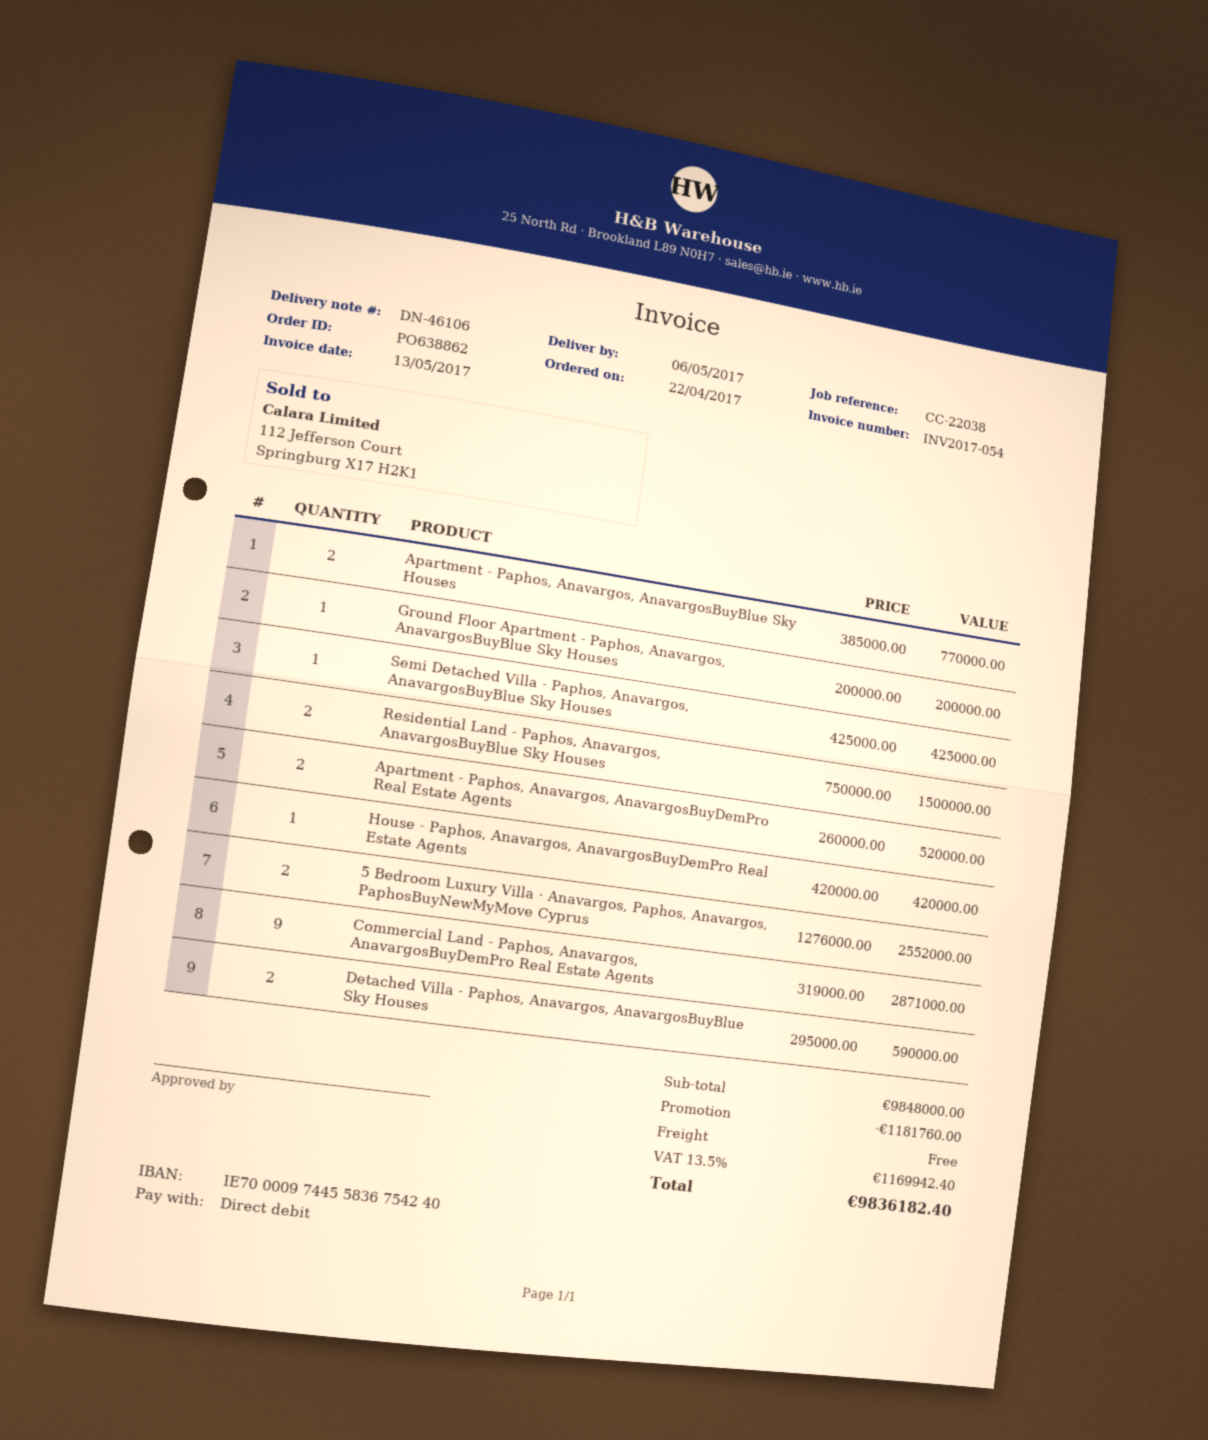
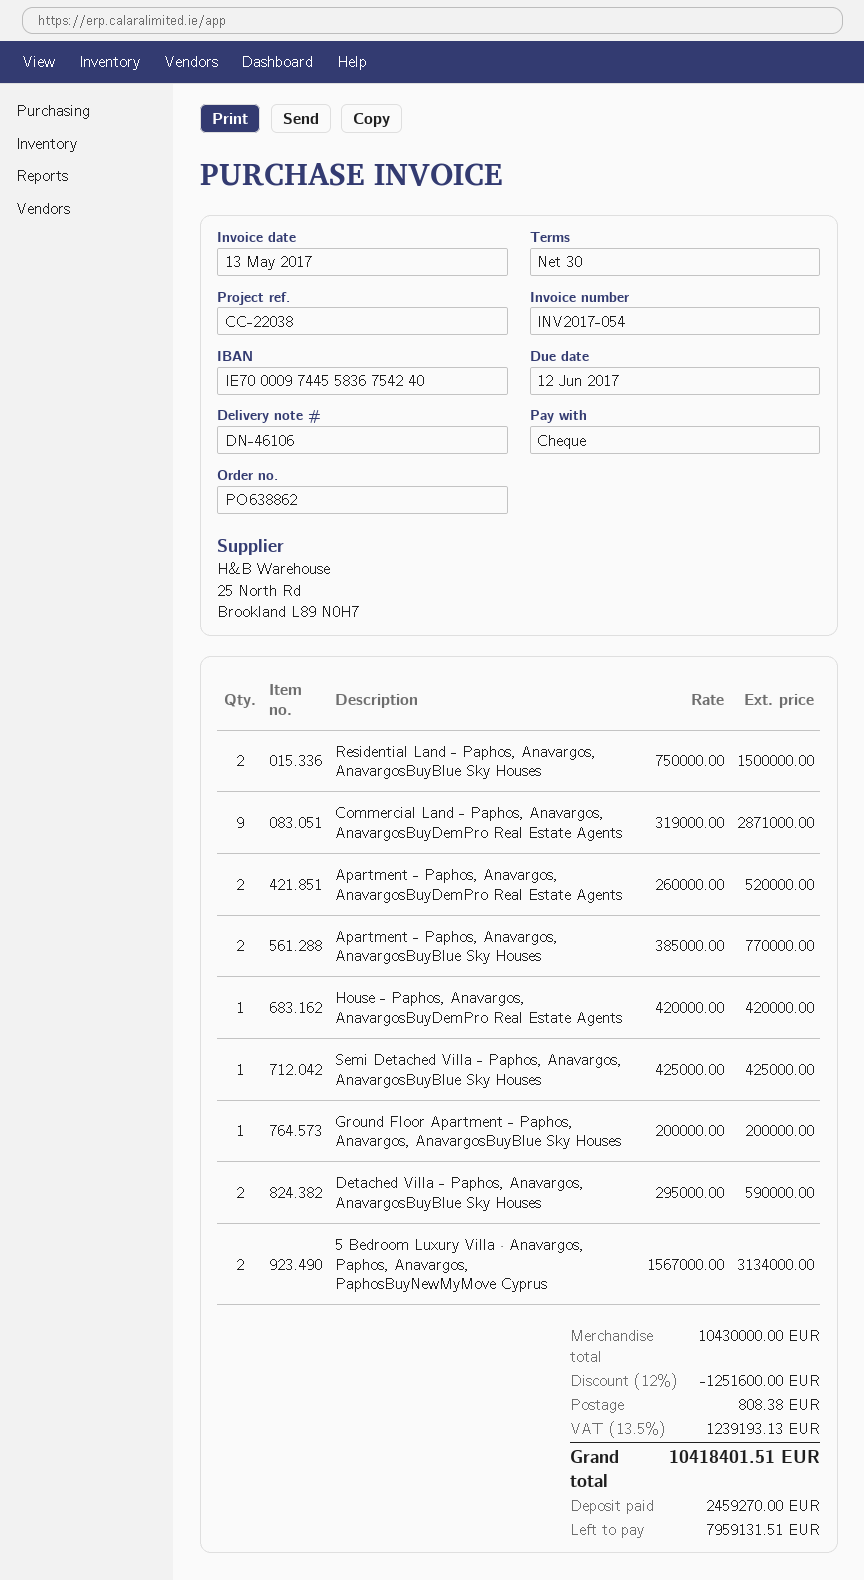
payment method: direct debit -> cheque
5 Bedroom Luxury Villa · Anavargos, Paphos, Anavargos, PaphosBuyNewMyMove Cyprus: 2 x 1276000.00 = 2552000.00 -> 2 x 1567000.00 = 3134000.00
subtotal: 9848000.00 -> 10430000.00
discount: 1181760.00 -> 1251600.00
shipping: 0.00 -> 808.38
tax: 13.5% = 1169942.40 -> 13.5% = 1239193.13
total: 9836182.40 -> 10418401.51

